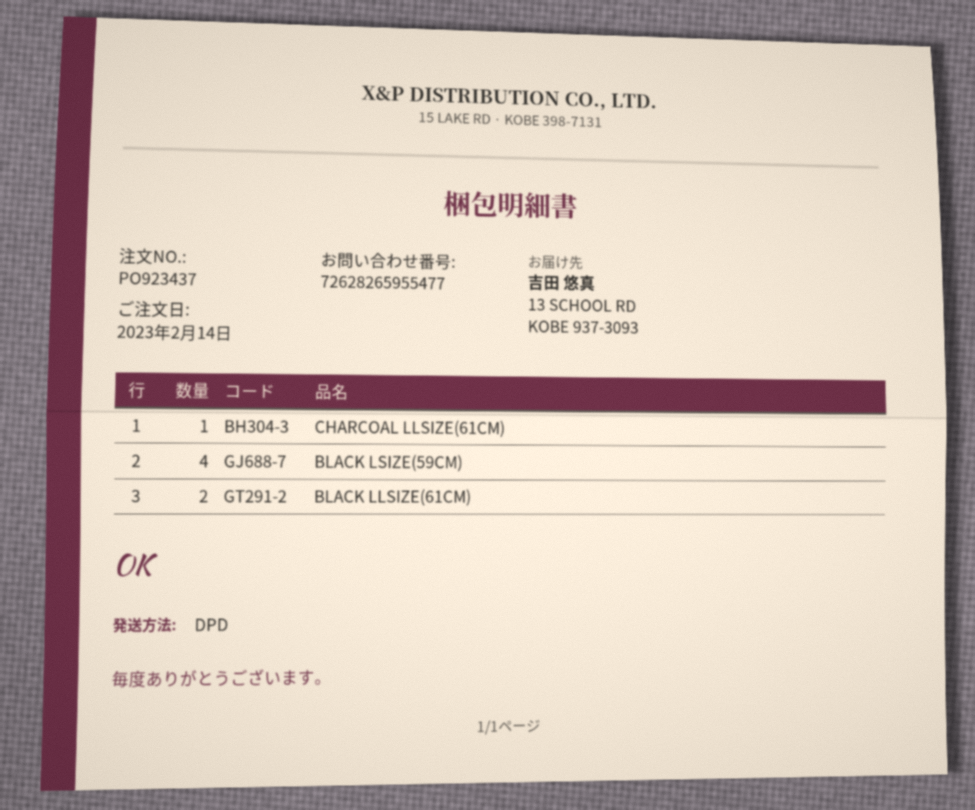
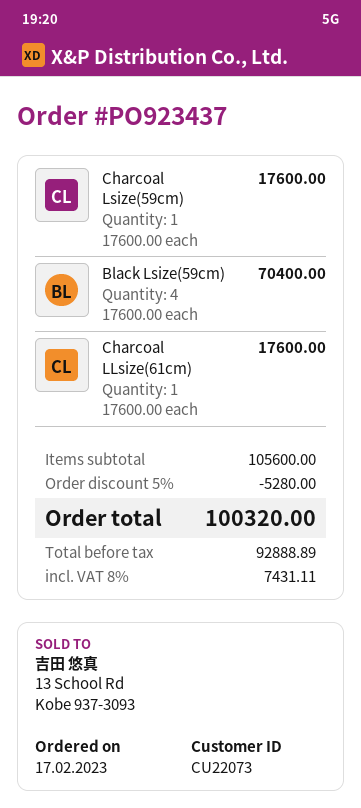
order date: 2023-02-14 -> 2023-02-17
BLACK LLSIZE(61CM): 2 -> none
Charcoal Lsize(59cm): none -> 1

